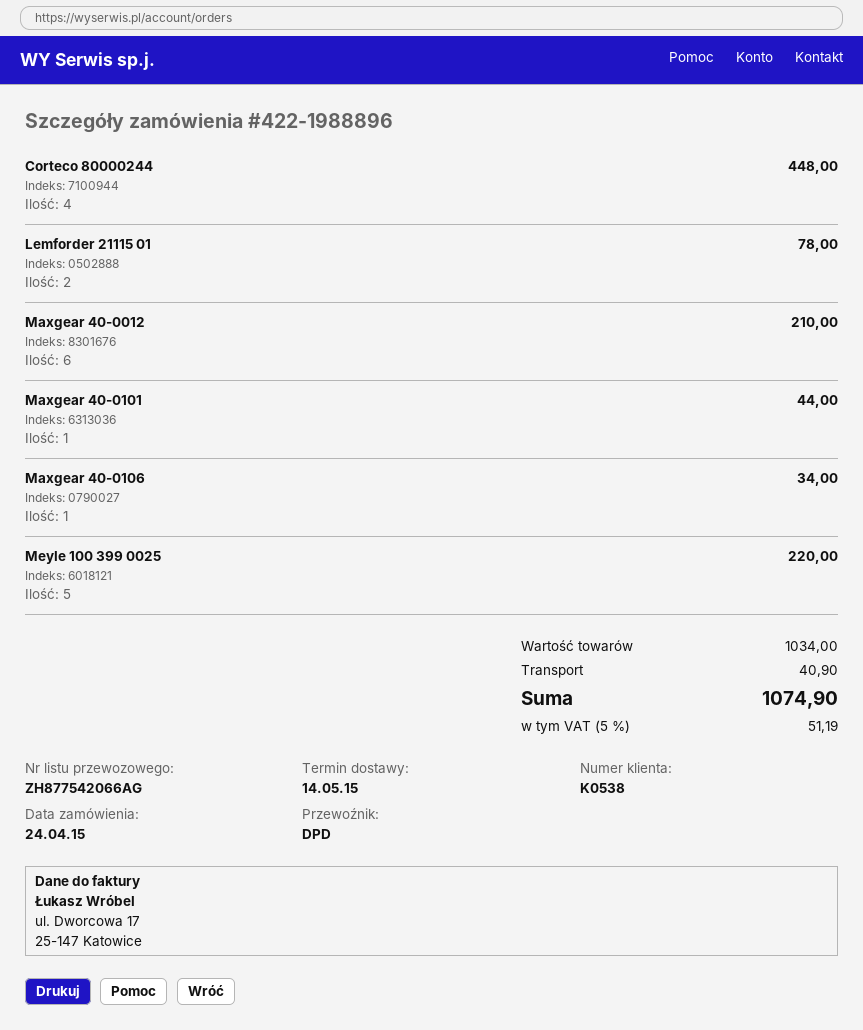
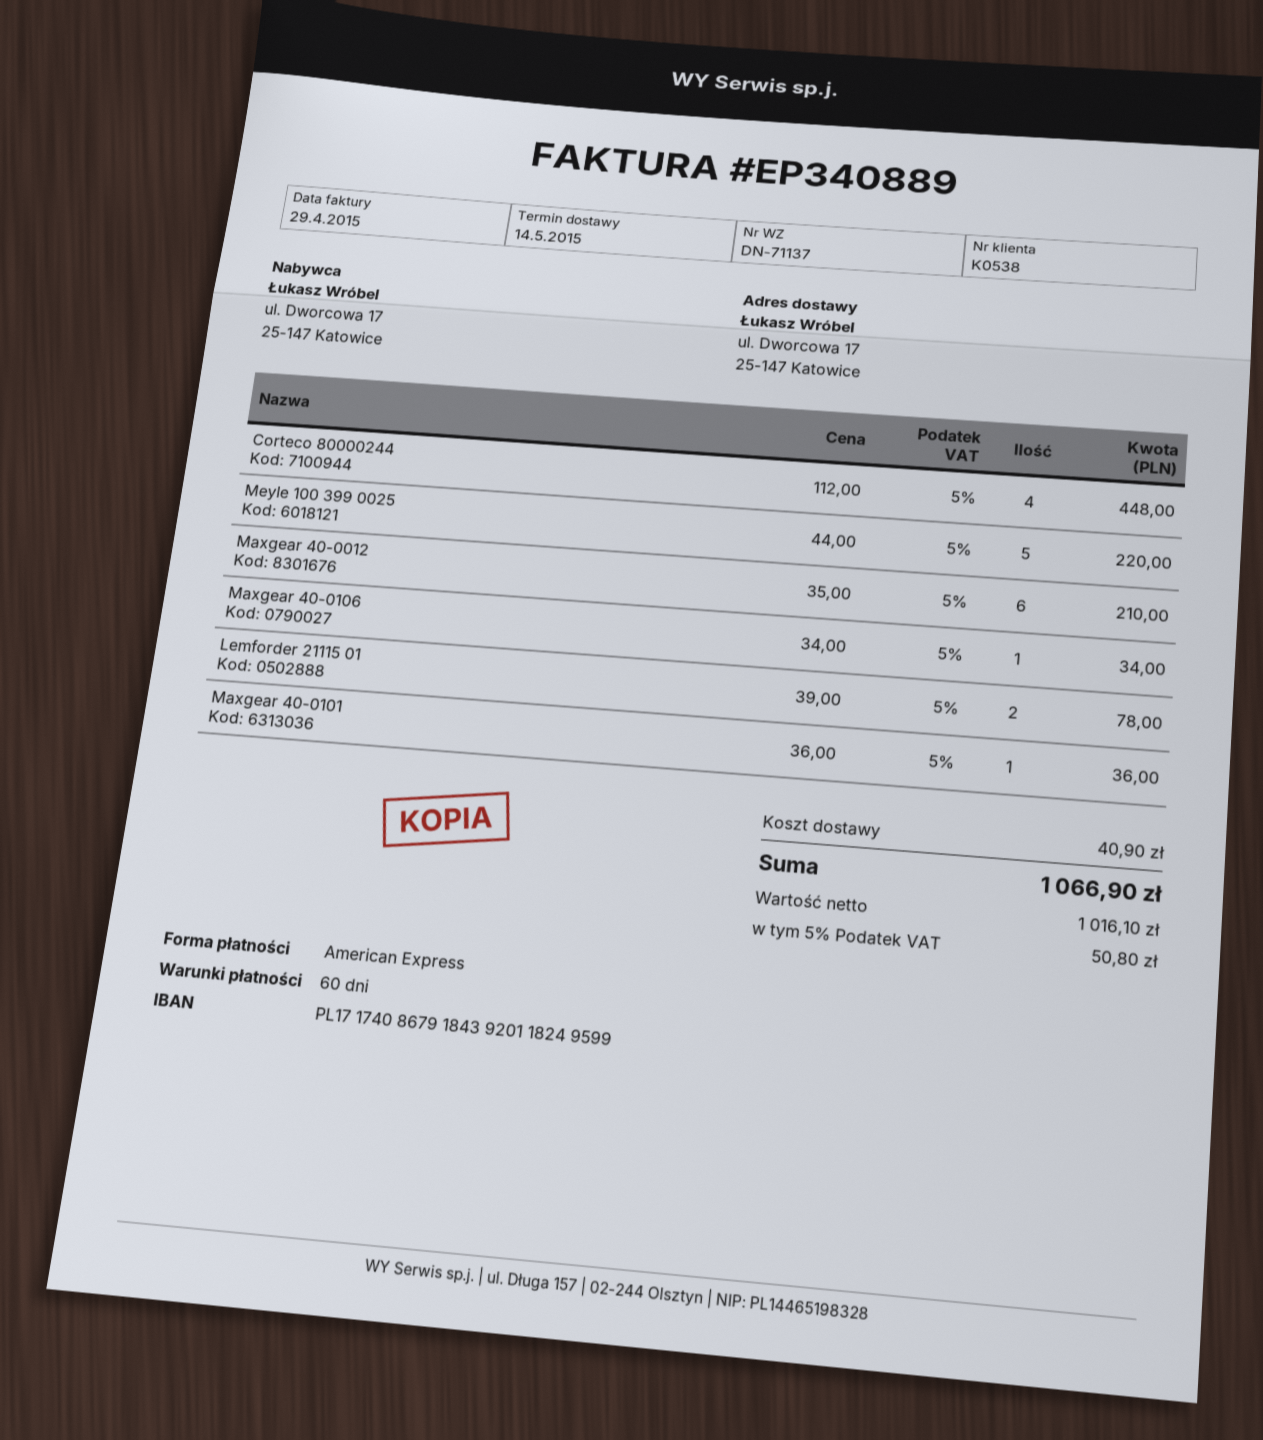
Maxgear 40-0101: 1 for 44.00 -> 1 for 36.00
tax: 5% = 51.19 -> 5% = 50.80
total: 1074.90 -> 1066.90

